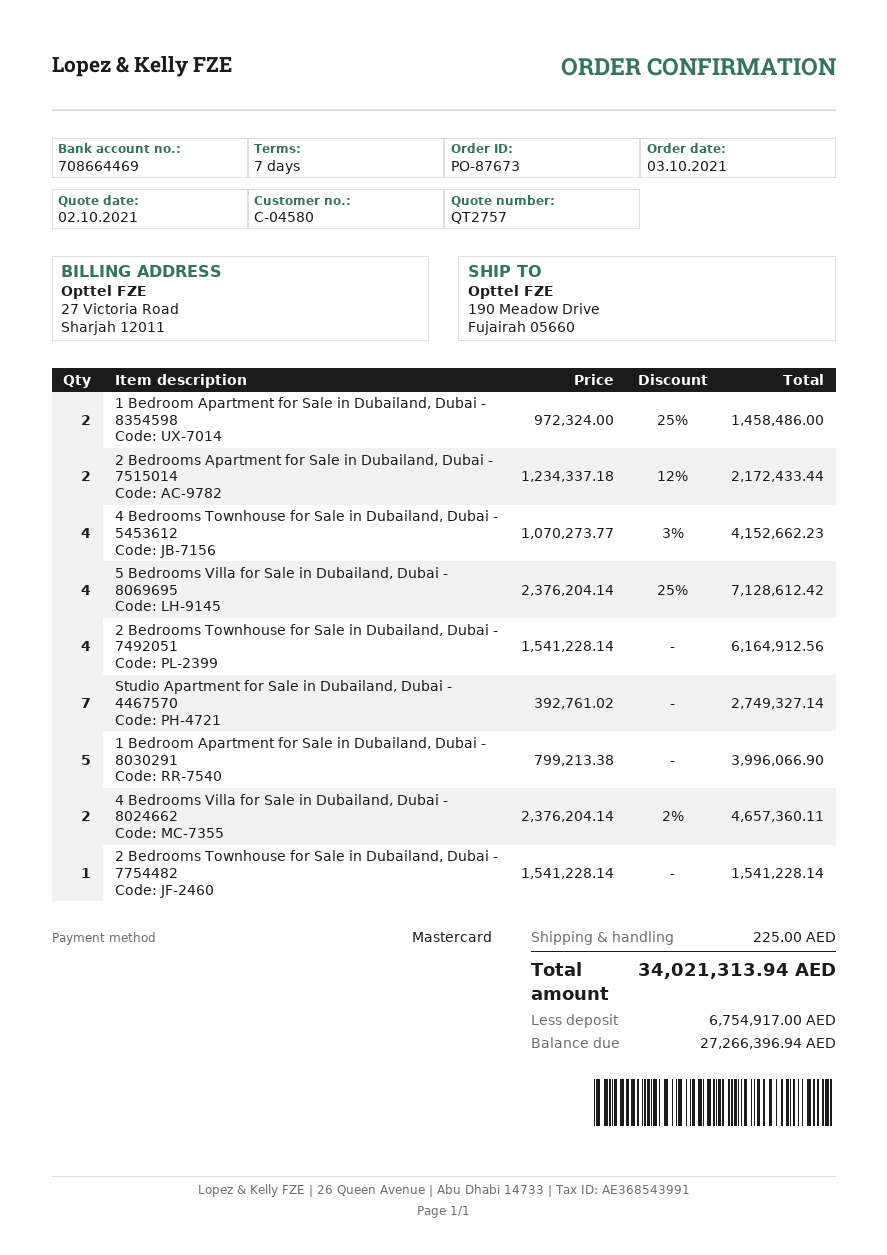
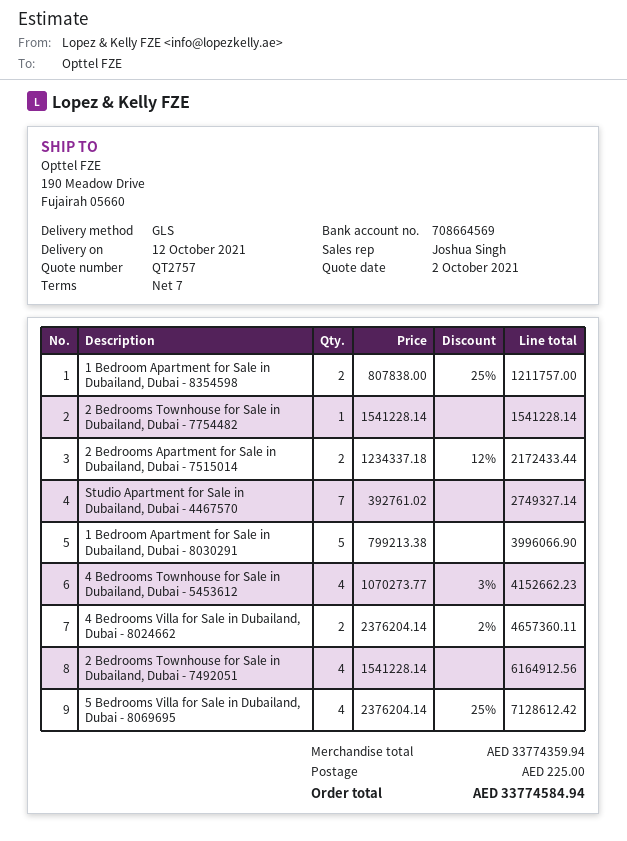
bank account: 708664469 -> 708664569
1 Bedroom Apartment for Sale in Dubailand, Dubai - 8354598: 2 x 972324.00 - 25% = 1458486.00 -> 2 x 807838.00 - 25% = 1211757.00
total: 34021313.94 -> 33774584.94

